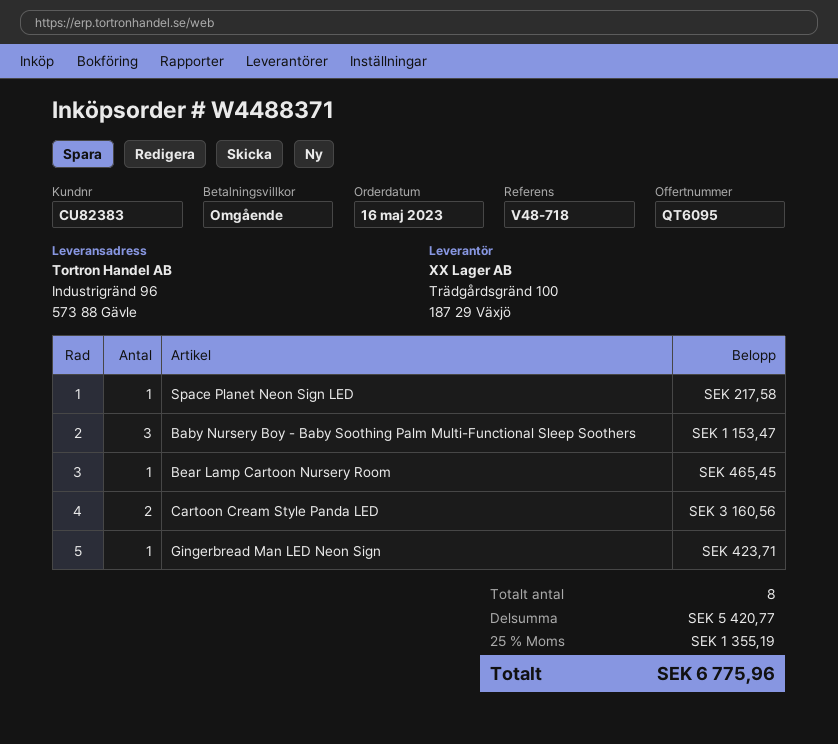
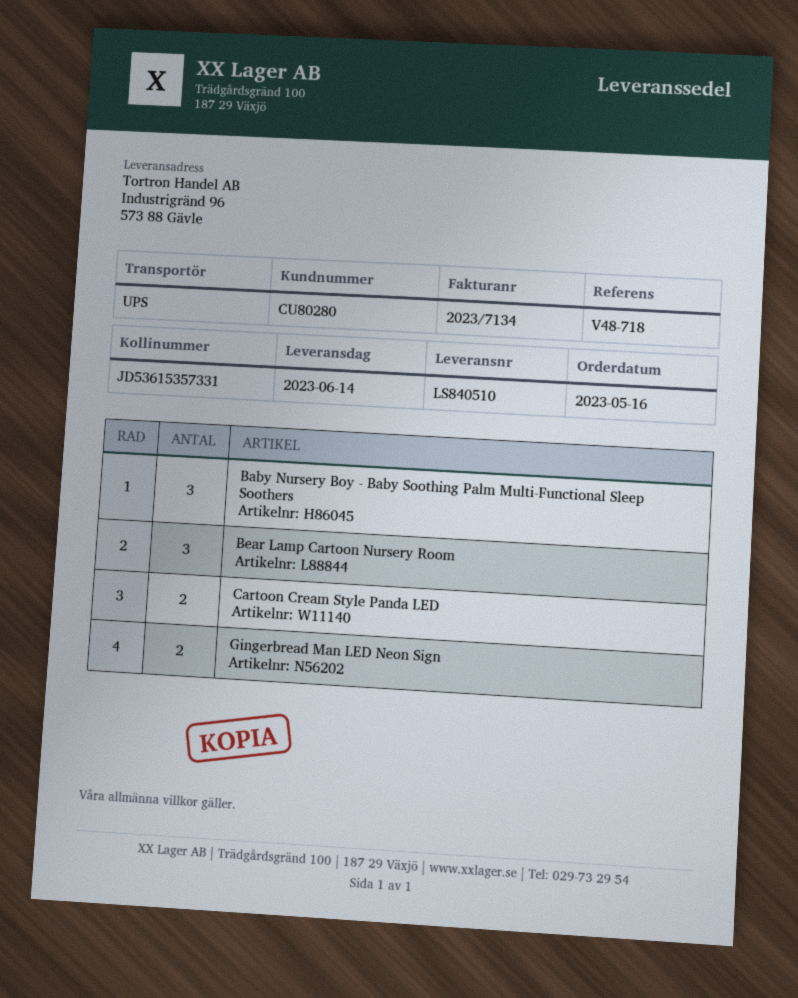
customer number: CU82383 -> CU80280
Space Planet Neon Sign LED: 1 -> none
Bear Lamp Cartoon Nursery Room: 1 -> 3
Gingerbread Man LED Neon Sign: 1 -> 2

